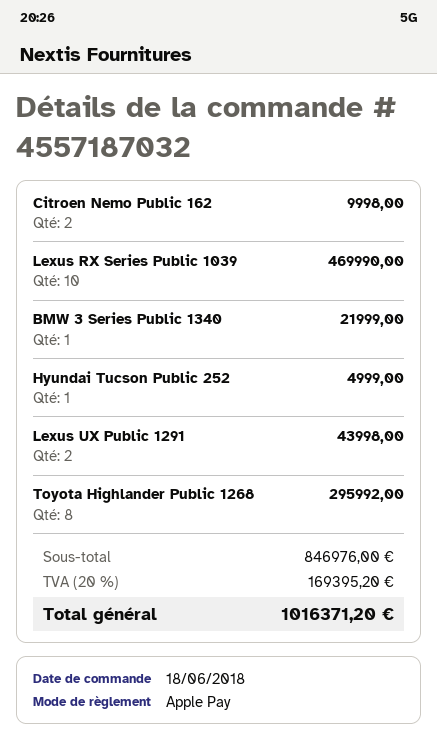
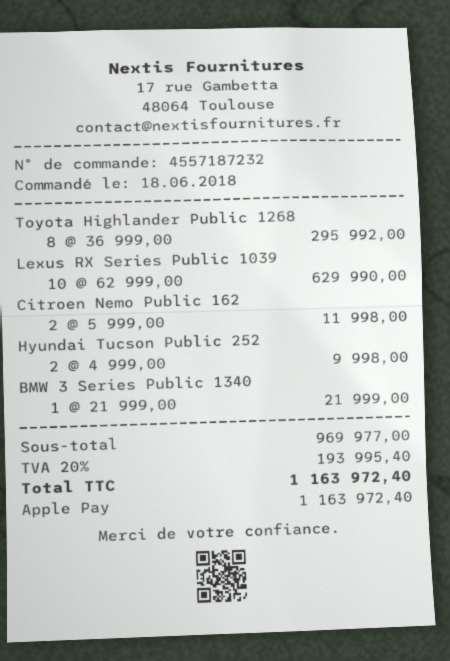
order number: 4557187032 -> 4557187232
Citroen Nemo Public 162: 2 for 9998.00 -> 2 for 11998.00
Lexus RX Series Public 1039: 10 for 469990.00 -> 10 for 629990.00
Hyundai Tucson Public 252: 1 for 4999.00 -> 2 for 9998.00
Lexus UX Public 1291: 2 for 43998.00 -> none
subtotal: 846976.00 -> 969977.00
tax: 20% = 169395.20 -> 20% = 193995.40
total: 1016371.20 -> 1163972.40

